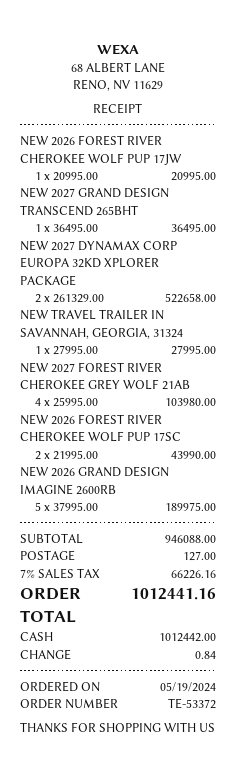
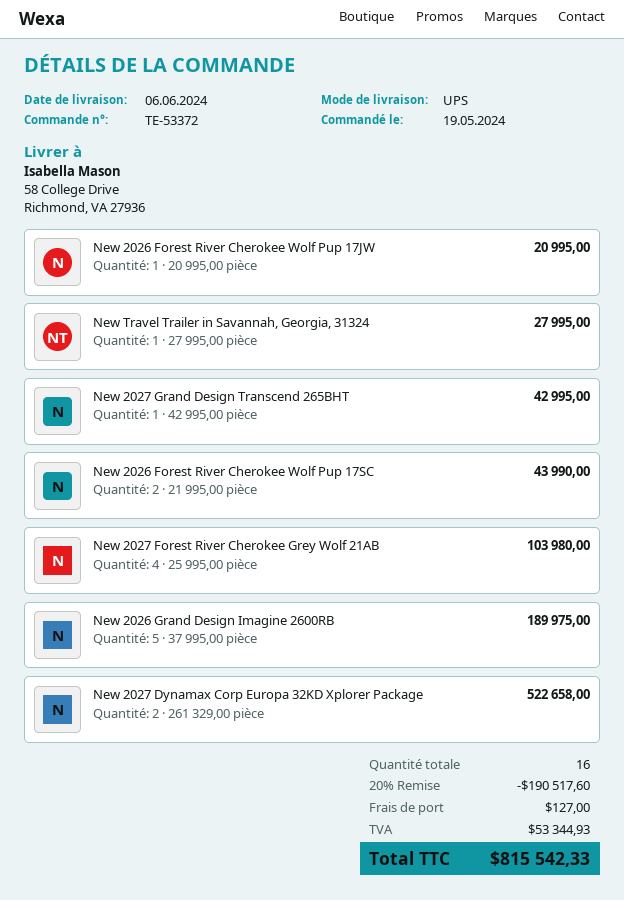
NEW 2027 GRAND DESIGN TRANSCEND 265BHT: 1 x 36495.00 = 36495.00 -> 1 x 42995.00 = 42995.00
discount: none -> 20% = 190517.60
tax: 66226.16 -> 53344.93
total: 1012441.16 -> 815542.33

